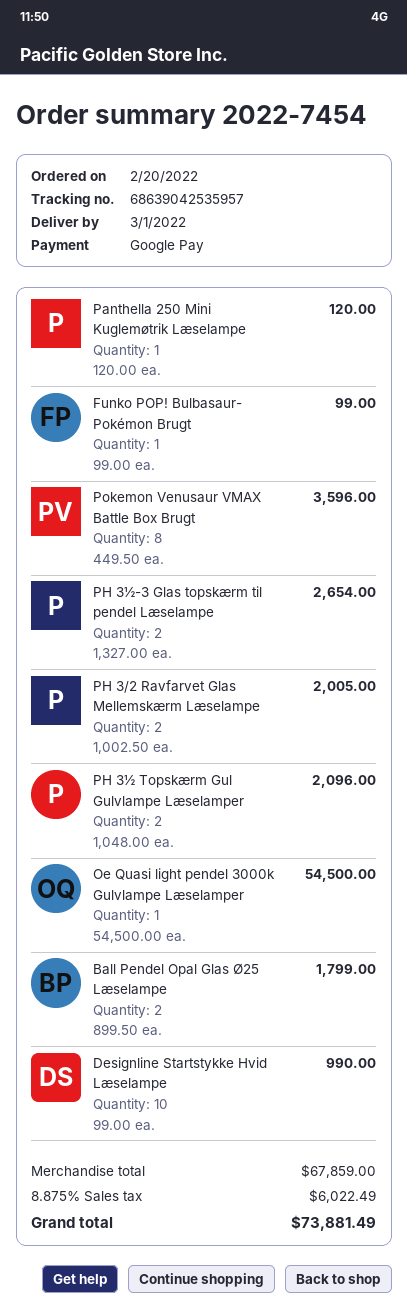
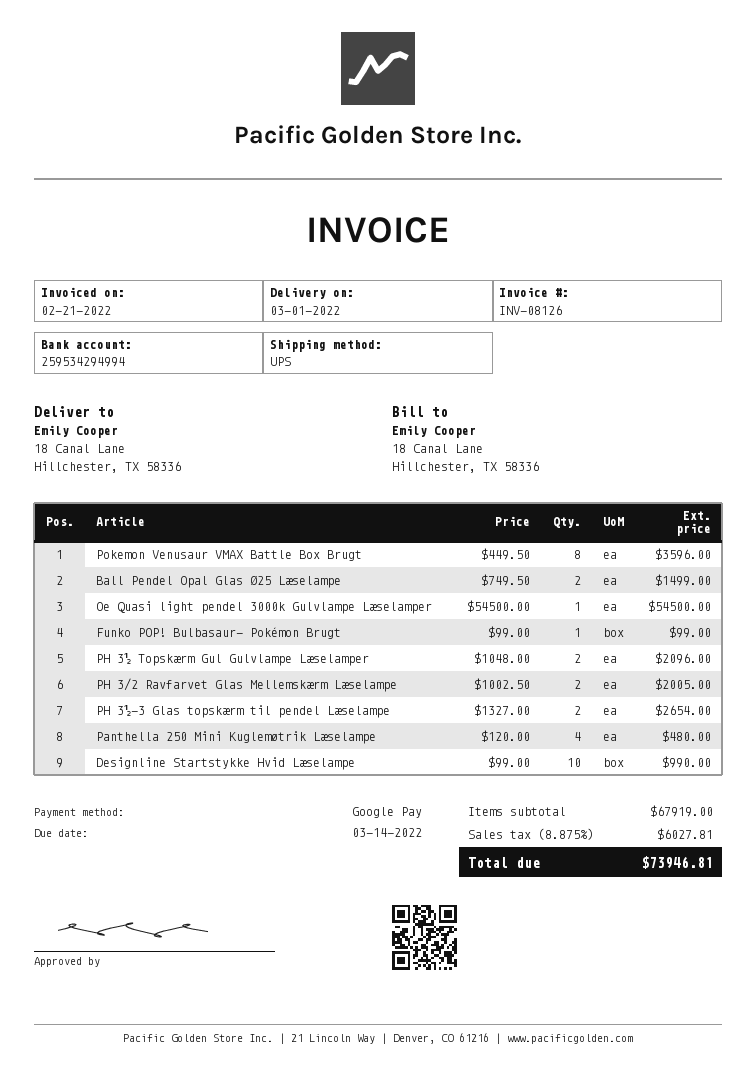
Panthella 250 Mini Kuglemøtrik Læselampe: 1 x 120.00 = 120.00 -> 4 x 120.00 = 480.00
Ball Pendel Opal Glas Ø25 Læselampe: 2 x 899.50 = 1799.00 -> 2 x 749.50 = 1499.00
subtotal: 67859.00 -> 67919.00
tax: 8.875% = 6022.49 -> 8.875% = 6027.81
total: 73881.49 -> 73946.81

